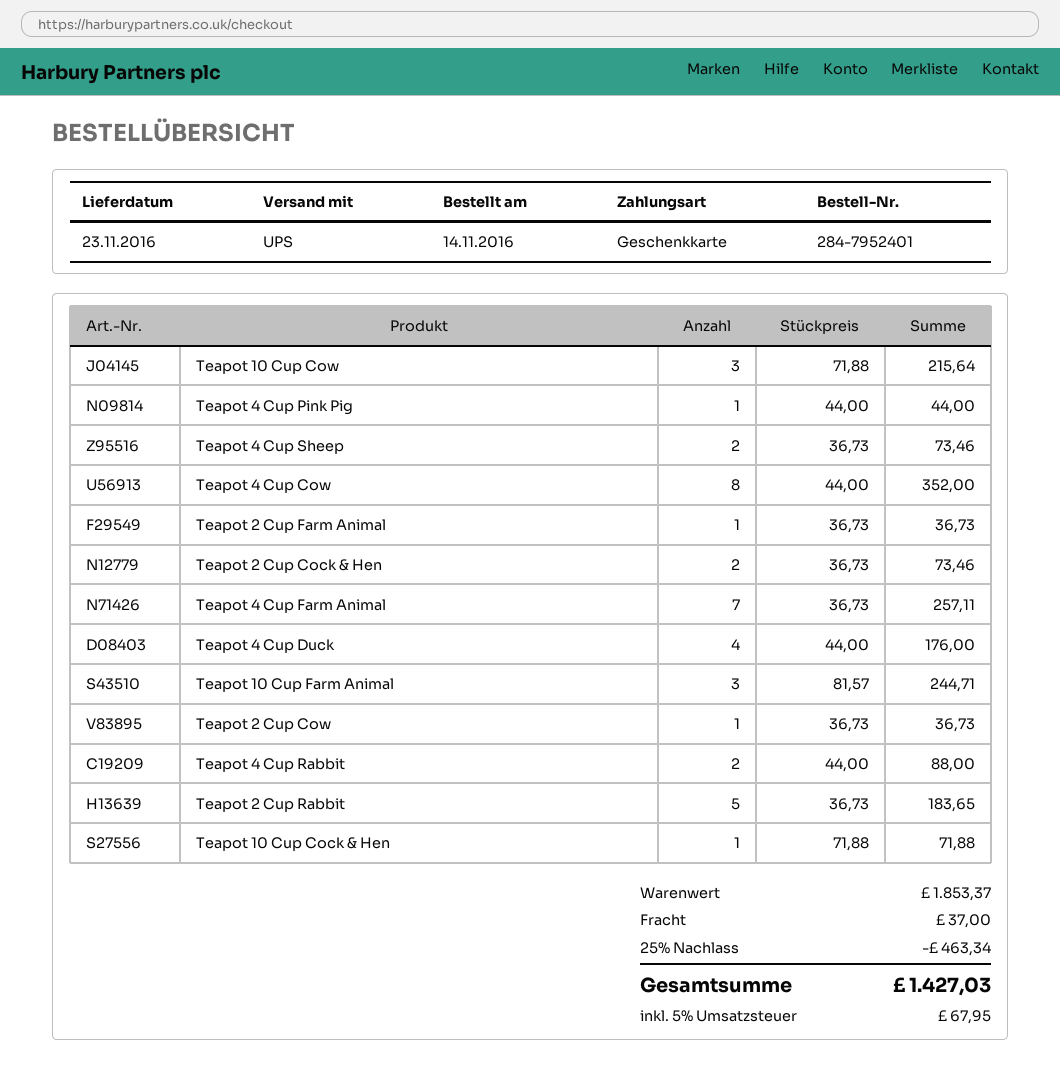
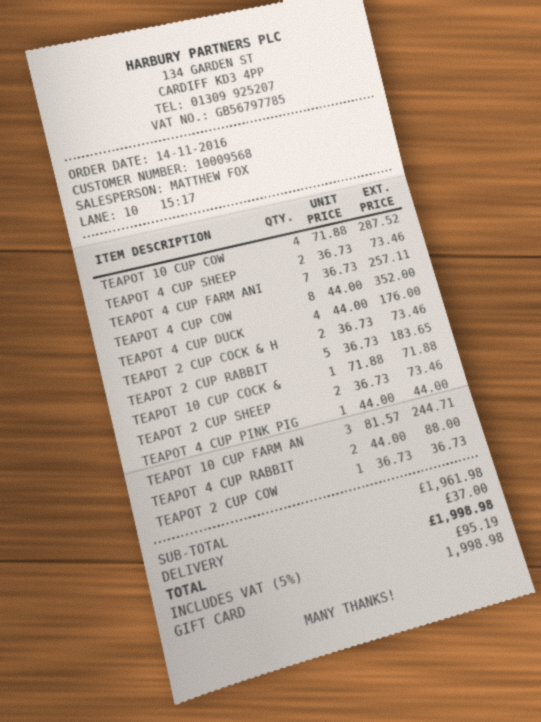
Teapot 10 Cup Cow: 3 x 71.88 = 215.64 -> 4 x 71.88 = 287.52
Teapot 2 Cup Farm Animal: 1 x 36.73 = 36.73 -> none
TEAPOT 2 CUP SHEEP: none -> 2 x 36.73 = 73.46
subtotal: 1853.37 -> 1961.98
discount: 25% = 463.34 -> none
tax: 5% = 67.95 -> 5% = 95.19
total: 1427.03 -> 1998.98

